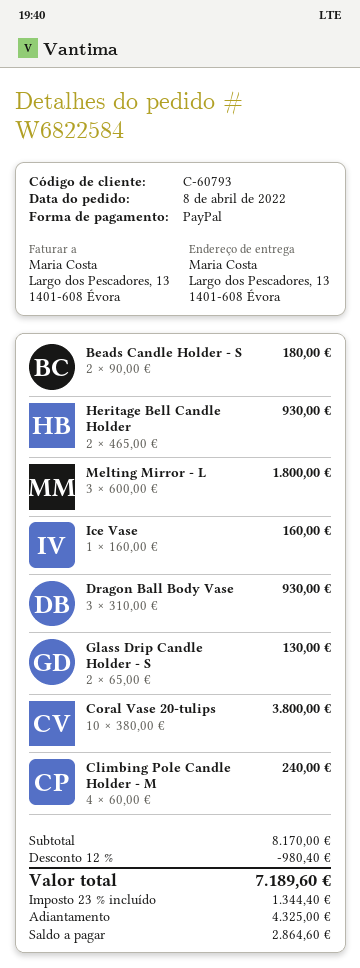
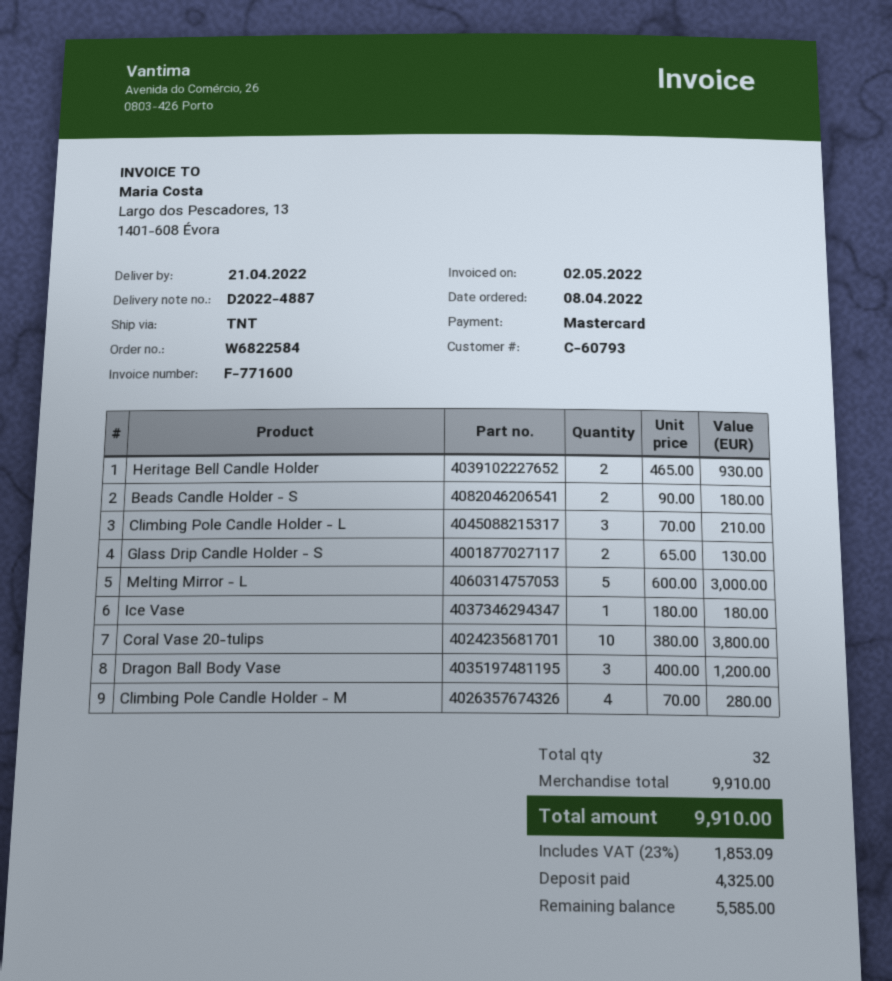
payment method: PayPal -> Mastercard
Melting Mirror - L: 3 x 600.00 = 1800.00 -> 5 x 600.00 = 3000.00
Ice Vase: 1 x 160.00 = 160.00 -> 1 x 180.00 = 180.00
Dragon Ball Body Vase: 3 x 310.00 = 930.00 -> 3 x 400.00 = 1200.00
Climbing Pole Candle Holder - M: 4 x 60.00 = 240.00 -> 4 x 70.00 = 280.00
Climbing Pole Candle Holder - L: none -> 3 x 70.00 = 210.00
subtotal: 8170.00 -> 9910.00
discount: 12% = 980.40 -> none
tax: 23% = 1344.40 -> 23% = 1853.09
total: 7189.60 -> 9910.00
balance: 2864.60 -> 5585.00

